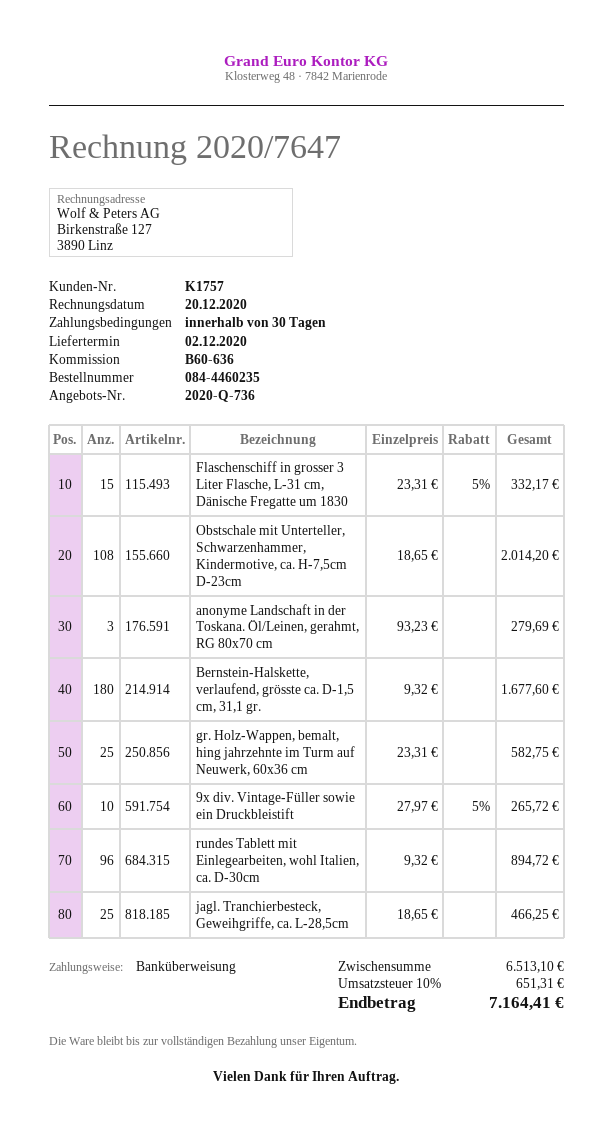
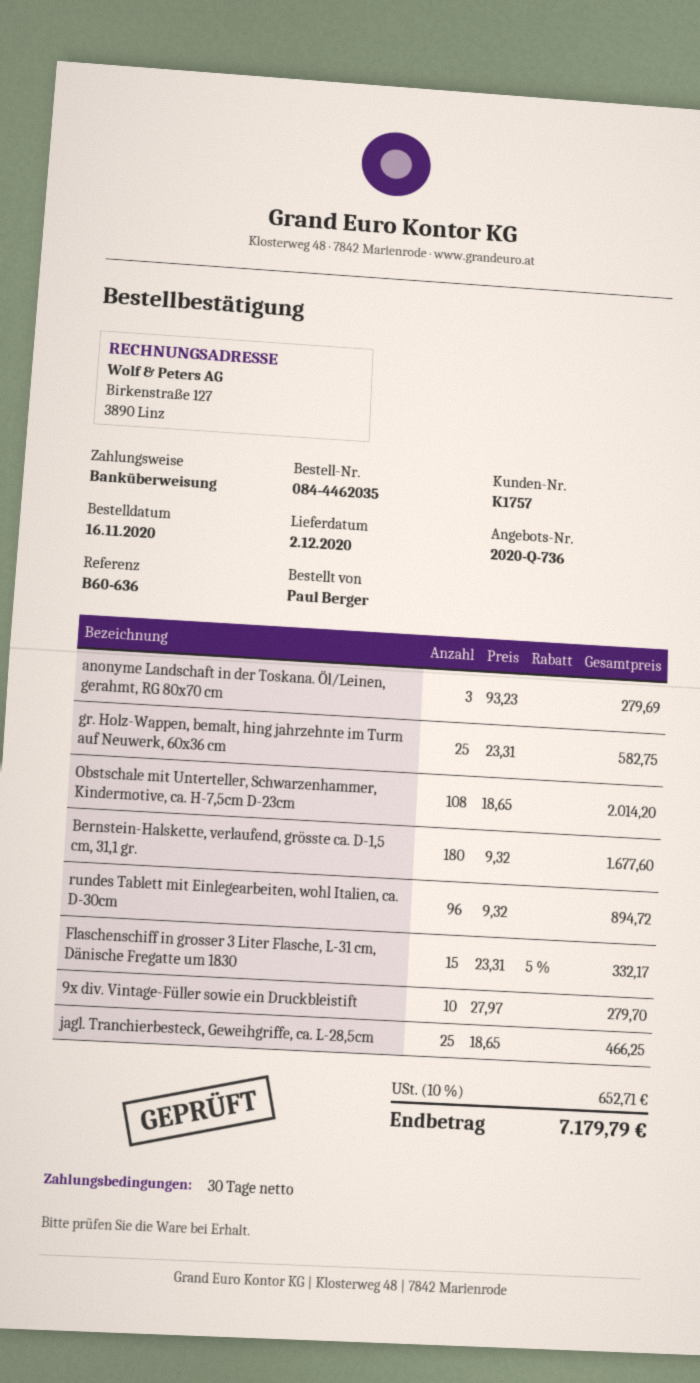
order number: 084-4460235 -> 084-4462035
9x div. Vintage-Füller sowie ein Druckbleistift: 10 x 27.97 - 5% = 265.72 -> 10 x 27.97 = 279.70
tax: 10% = 651.31 -> 10% = 652.71
total: 7164.41 -> 7179.79

